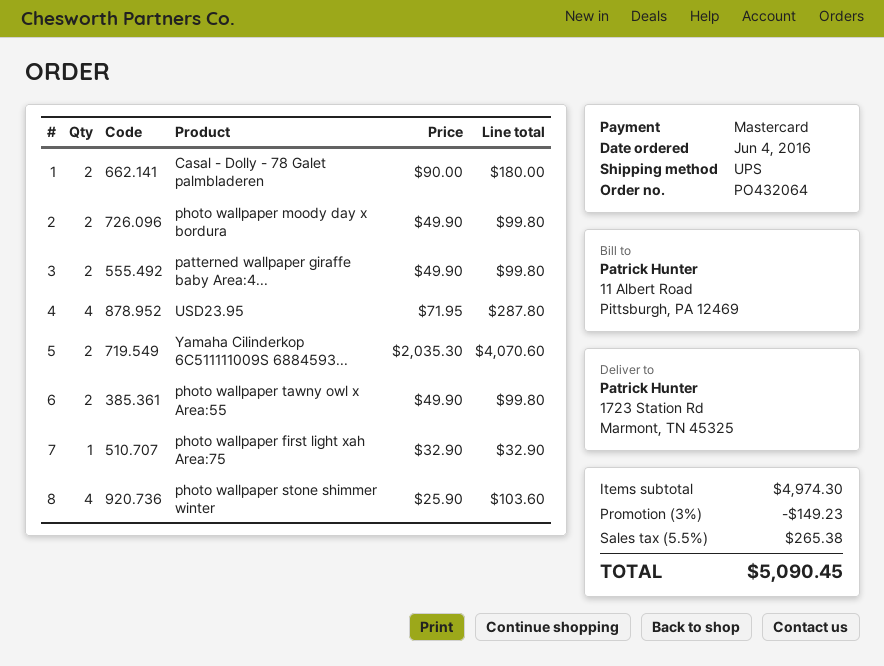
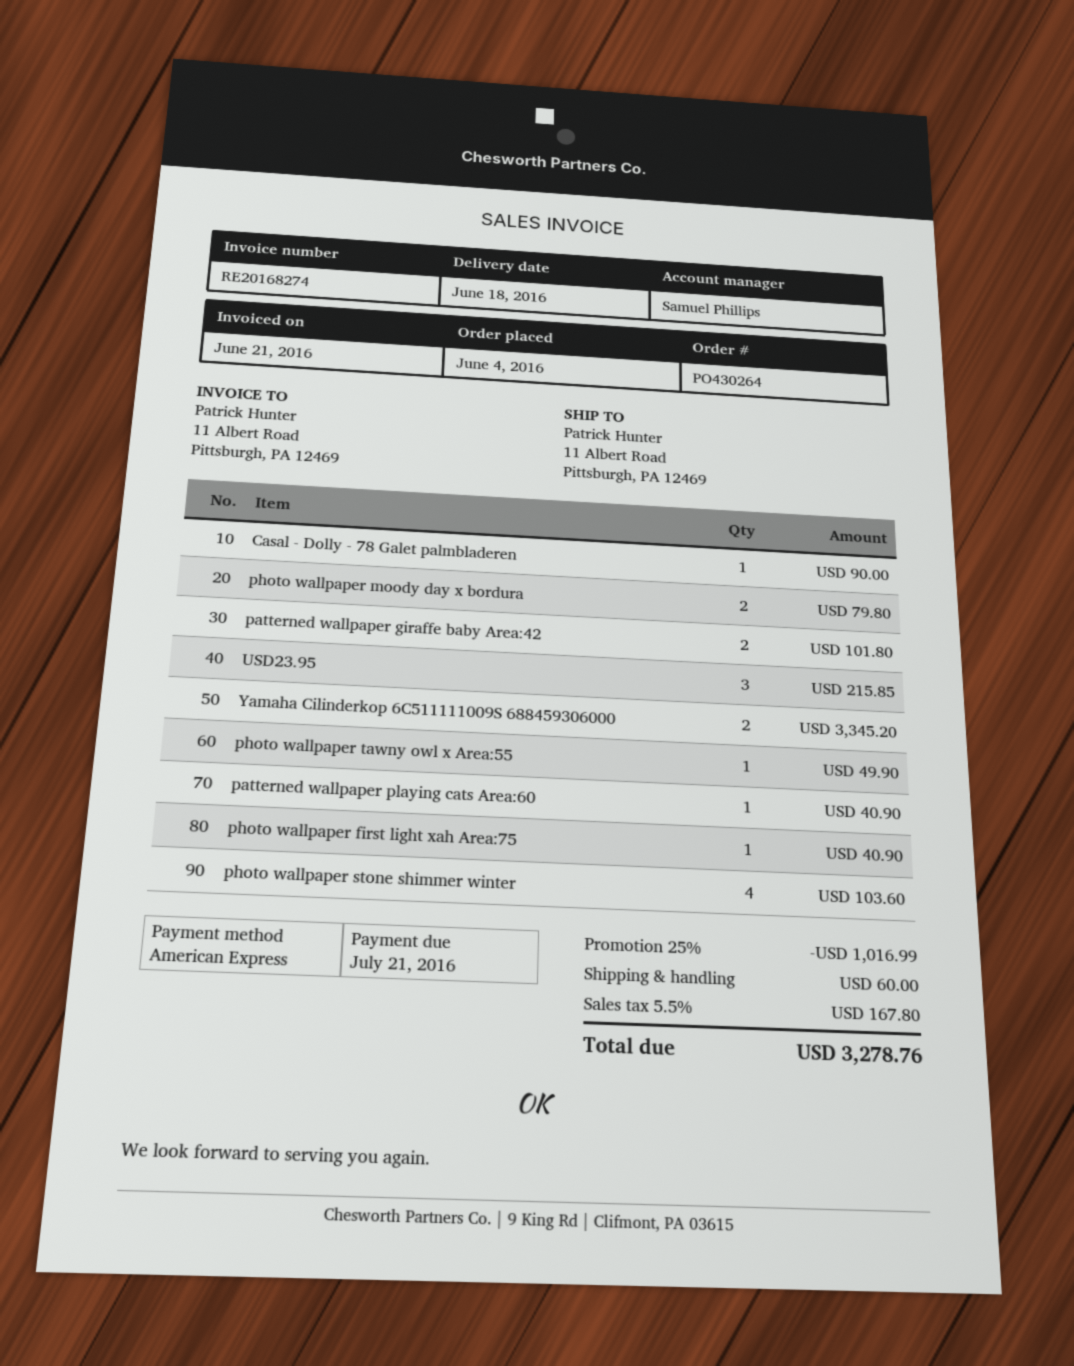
order number: PO432064 -> PO430264
payment method: Mastercard -> American Express
ship to: 1723 Station Rd, Marmont, TN 45325 -> 11 Albert Road, Pittsburgh, PA 12469
Casal - Dolly - 78 Galet palmbladeren: 2 for 180.00 -> 1 for 90.00
photo wallpaper moody day x bordura: 2 for 99.80 -> 2 for 79.80
patterned wallpaper giraffe baby Area:4...: 2 for 99.80 -> 2 for 101.80
USD23.95: 4 for 287.80 -> 3 for 215.85
Yamaha Cilinderkop 6C511111009S 6884593...: 2 for 4070.60 -> 2 for 3345.20
photo wallpaper tawny owl x Area:55: 2 for 99.80 -> 1 for 49.90
photo wallpaper first light xah Area:75: 1 for 32.90 -> 1 for 40.90
patterned wallpaper playing cats Area:60: none -> 1 for 40.90
discount: 3% = 149.23 -> 25% = 1016.99
shipping: none -> 60.00
tax: 5.5% = 265.38 -> 5.5% = 167.80
total: 5090.45 -> 3278.76

